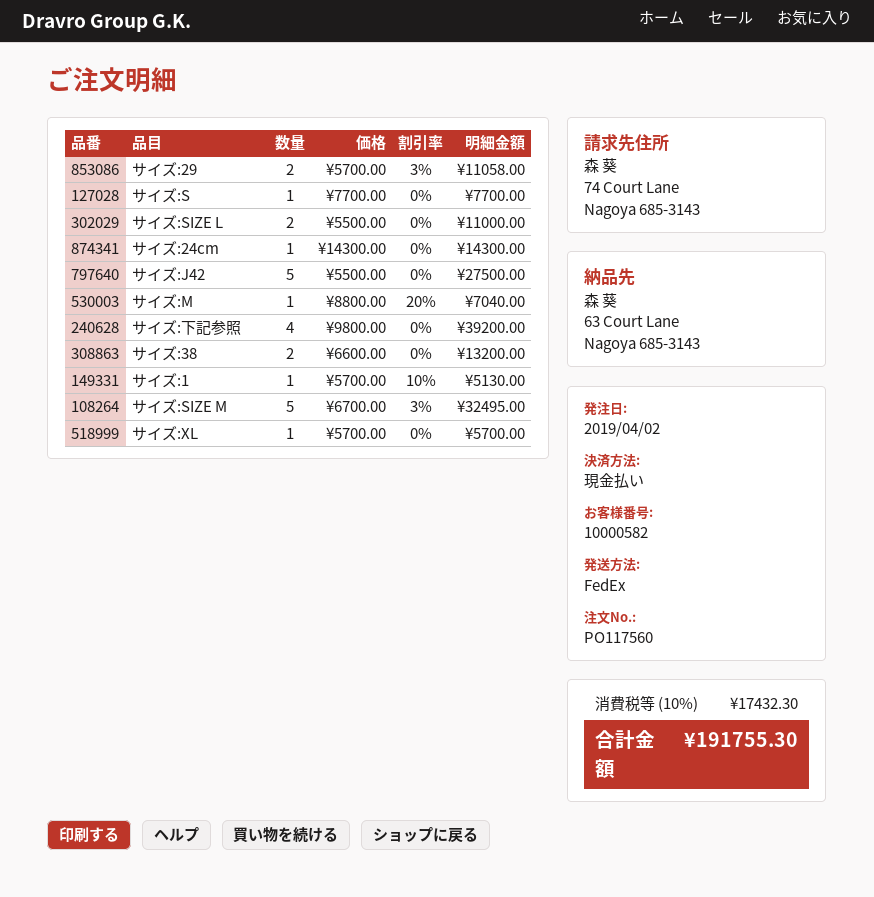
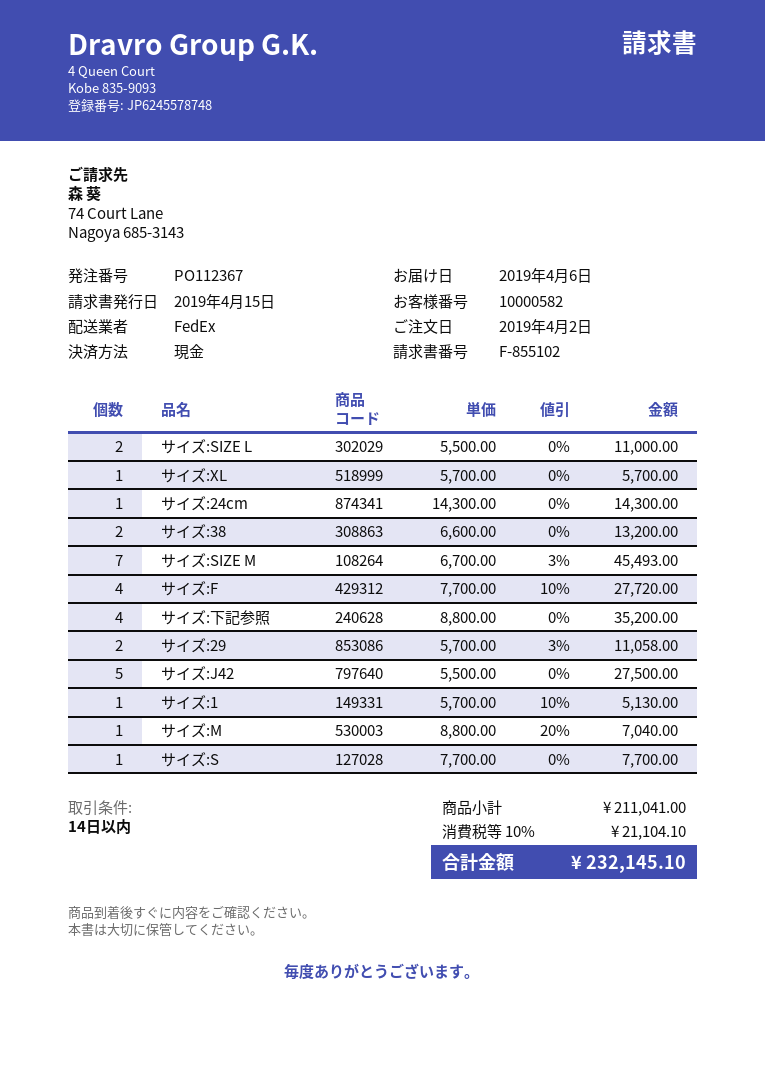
order number: PO117560 -> PO112367
サイズ:下記参照: 4 x 9800.00 = 39200.00 -> 4 x 8800.00 = 35200.00
サイズ:SIZE M: 5 x 6700.00 - 3% = 32495.00 -> 7 x 6700.00 - 3% = 45493.00
サイズ:F: none -> 4 x 7700.00 - 10% = 27720.00
tax: 10% = 17432.30 -> 10% = 21104.10
total: 191755.30 -> 232145.10

